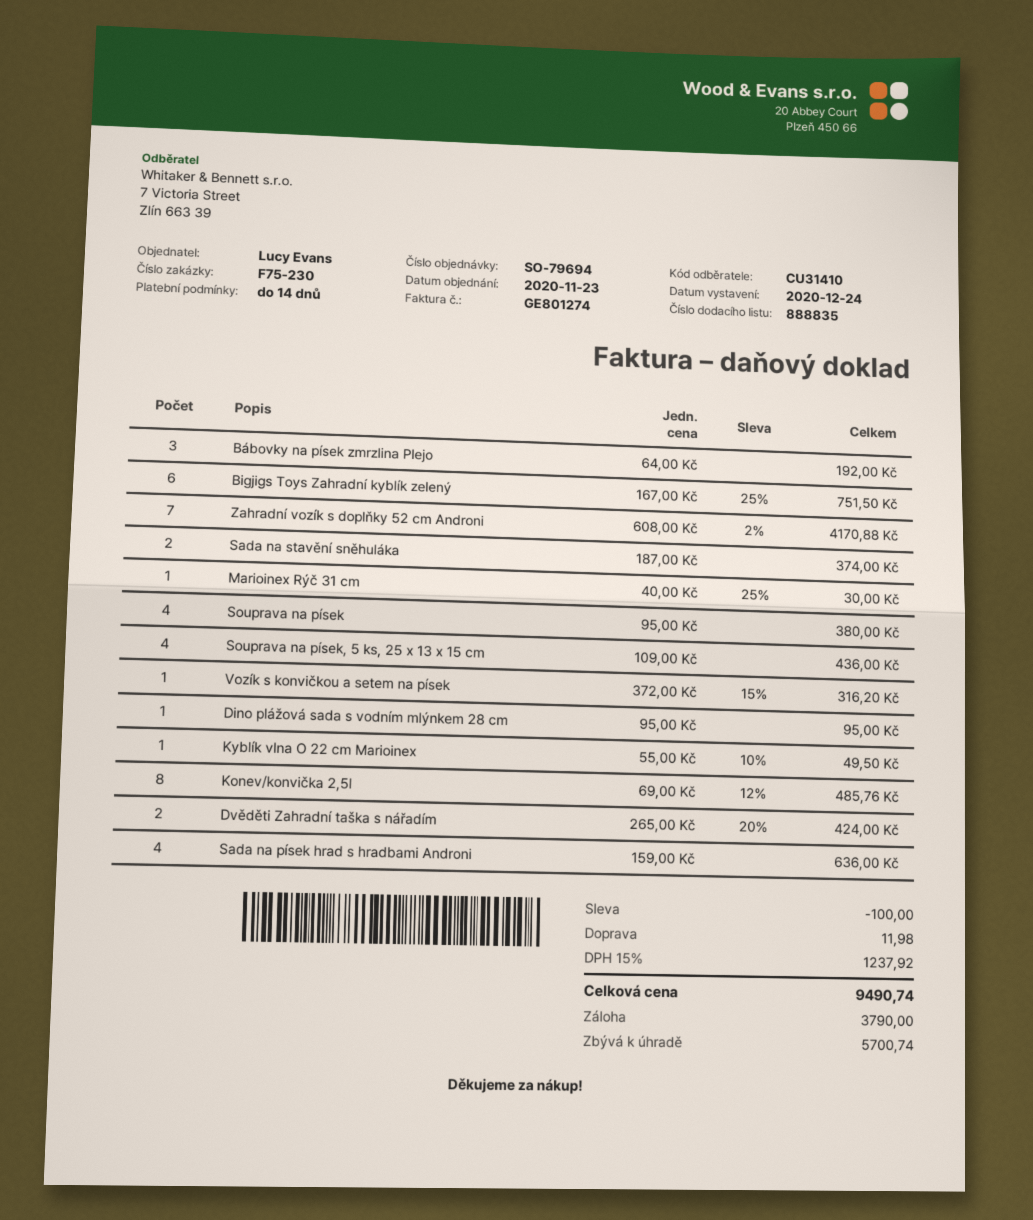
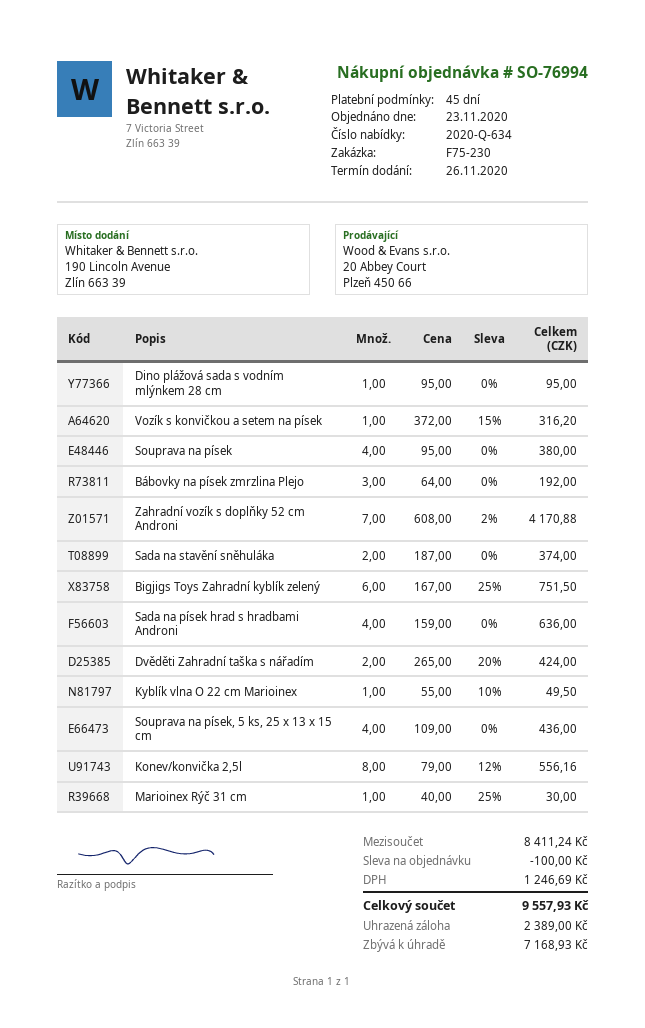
order number: SO-79694 -> SO-76994
payment terms: 14 days -> 45 days
Konev/konvička 2,5l: 8 x 69.00 - 12% = 485.76 -> 8 x 79.00 - 12% = 556.16
shipping: 11.98 -> none
tax: 1237.92 -> 1246.69
total: 9490.74 -> 9557.93
deposit: 3790.00 -> 2389.00
balance: 5700.74 -> 7168.93

